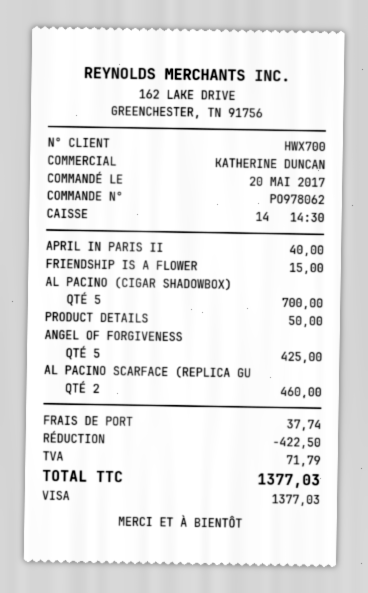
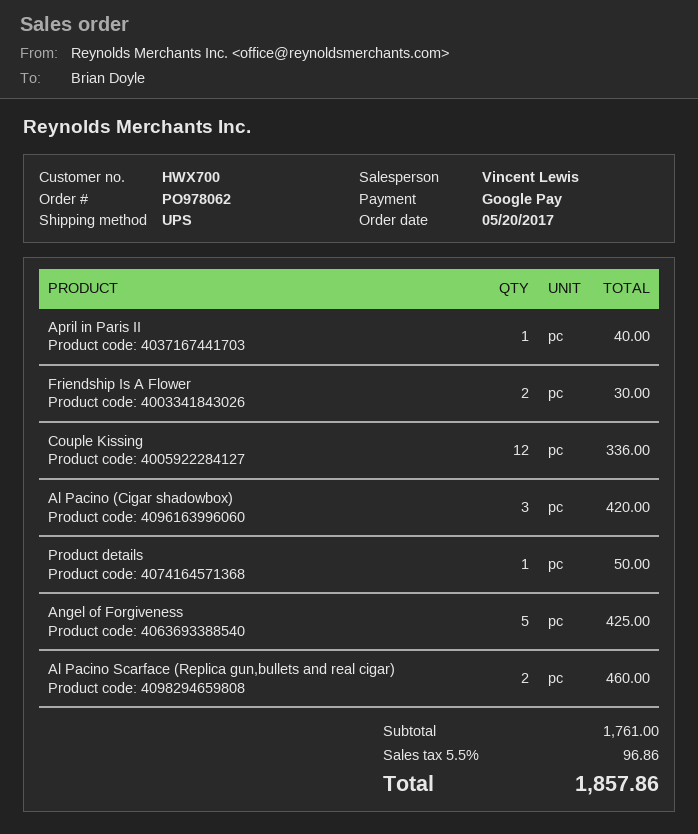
sales rep: KATHERINE DUNCAN -> Vincent Lewis
payment method: Visa -> Google Pay
FRIENDSHIP IS A FLOWER: 1 for 15.00 -> 2 for 30.00
AL PACINO (CIGAR SHADOWBOX): 5 for 700.00 -> 3 for 420.00
Couple Kissing: none -> 12 for 336.00
discount: 422.50 -> none
shipping: 37.74 -> none
tax: 71.79 -> 96.86
total: 1377.03 -> 1857.86

